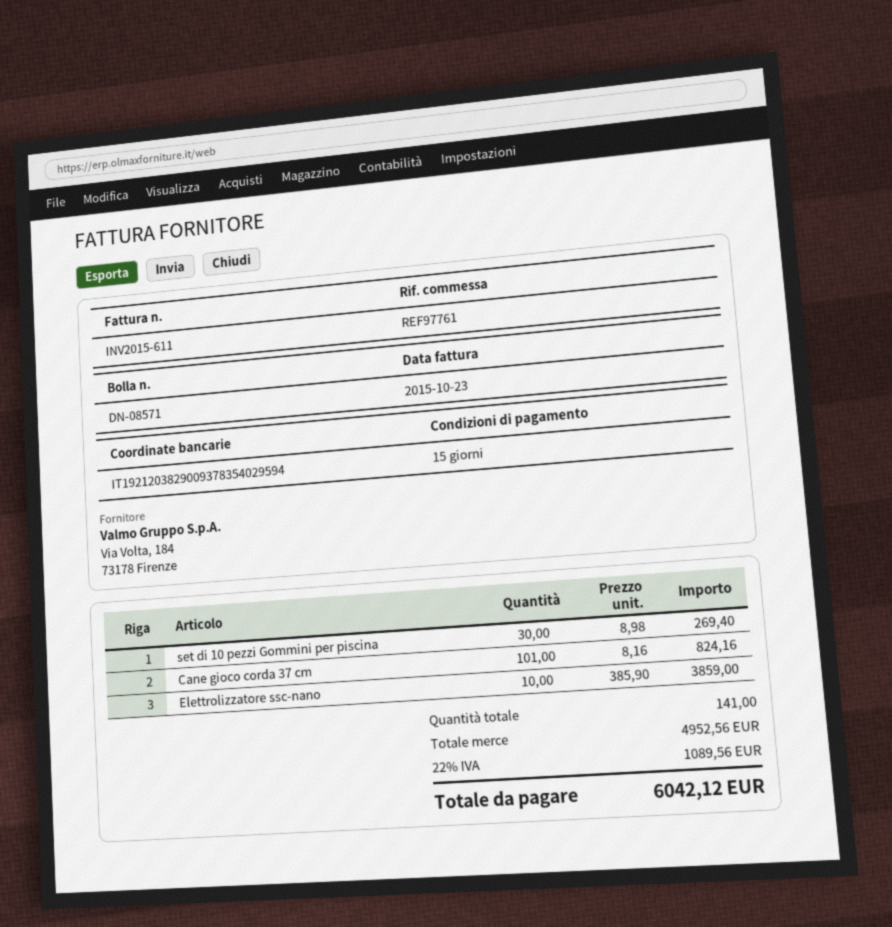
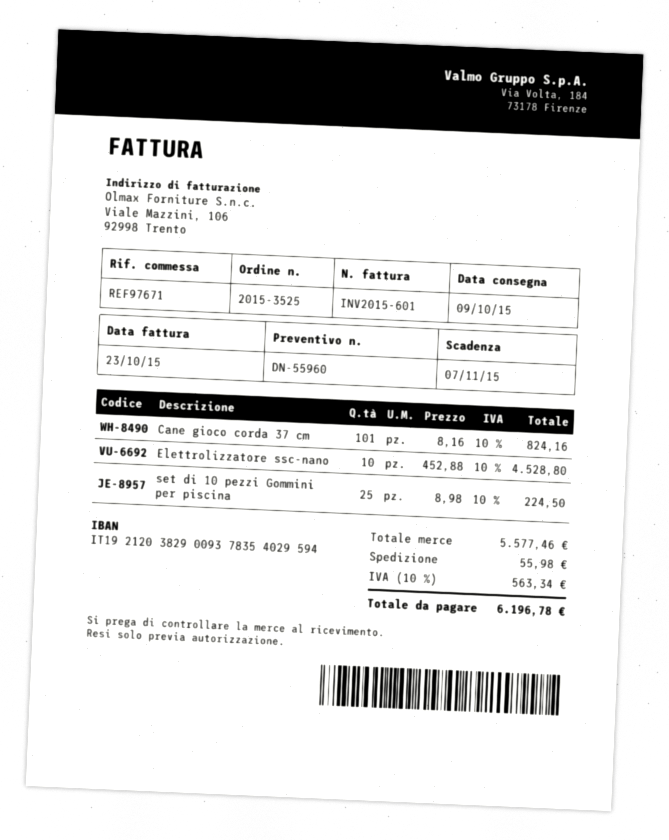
invoice number: INV2015-611 -> INV2015-601
reference: REF97761 -> REF97671
set di 10 pezzi Gommini per piscina: 30 x 8.98 = 269.40 -> 25 x 8.98 = 224.50
Elettrolizzatore ssc-nano: 10 x 385.90 = 3859.00 -> 10 x 452.88 = 4528.80
subtotal: 4952.56 -> 5577.46
shipping: none -> 55.98
tax: 22% = 1089.56 -> 10% = 563.34
total: 6042.12 -> 6196.78

